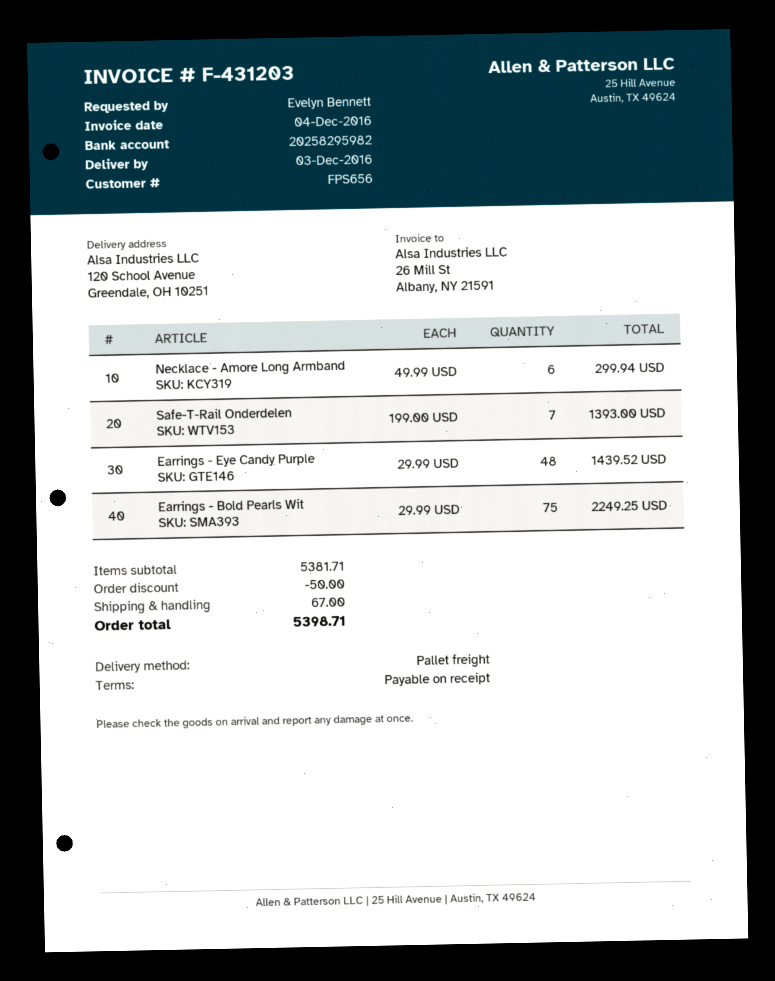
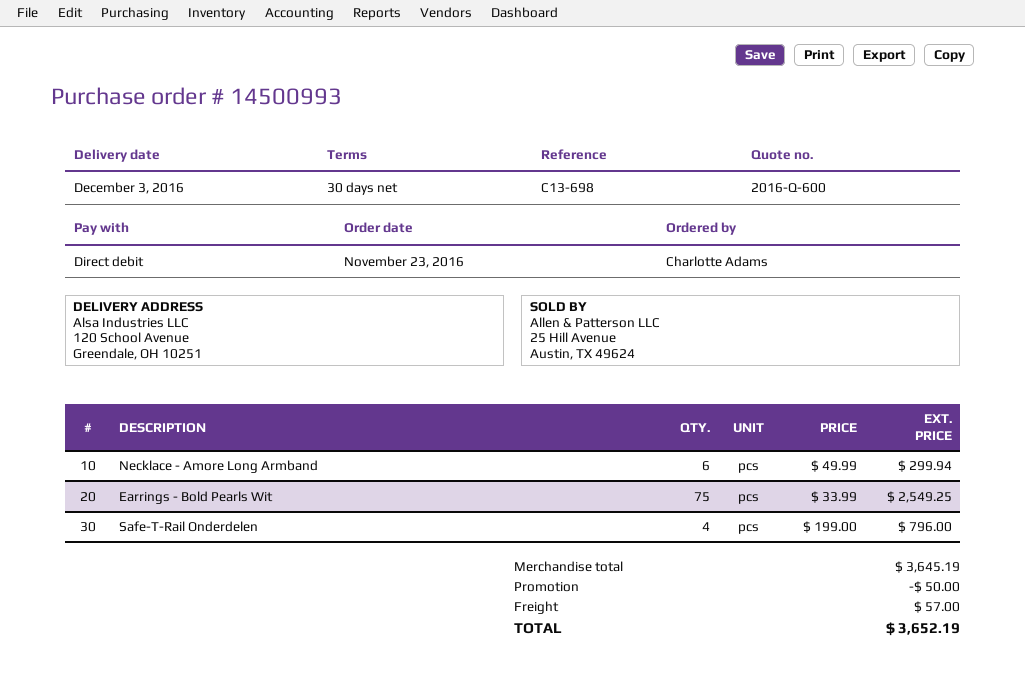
payment terms: on receipt -> 30 days
ordered by: Evelyn Bennett -> Charlotte Adams
Safe-T-Rail Onderdelen: 7 x 199.00 = 1393.00 -> 4 x 199.00 = 796.00
Earrings - Eye Candy Purple: 48 x 29.99 = 1439.52 -> none
Earrings - Bold Pearls Wit: 75 x 29.99 = 2249.25 -> 75 x 33.99 = 2549.25
subtotal: 5381.71 -> 3645.19
shipping: 67.00 -> 57.00
total: 5398.71 -> 3652.19

